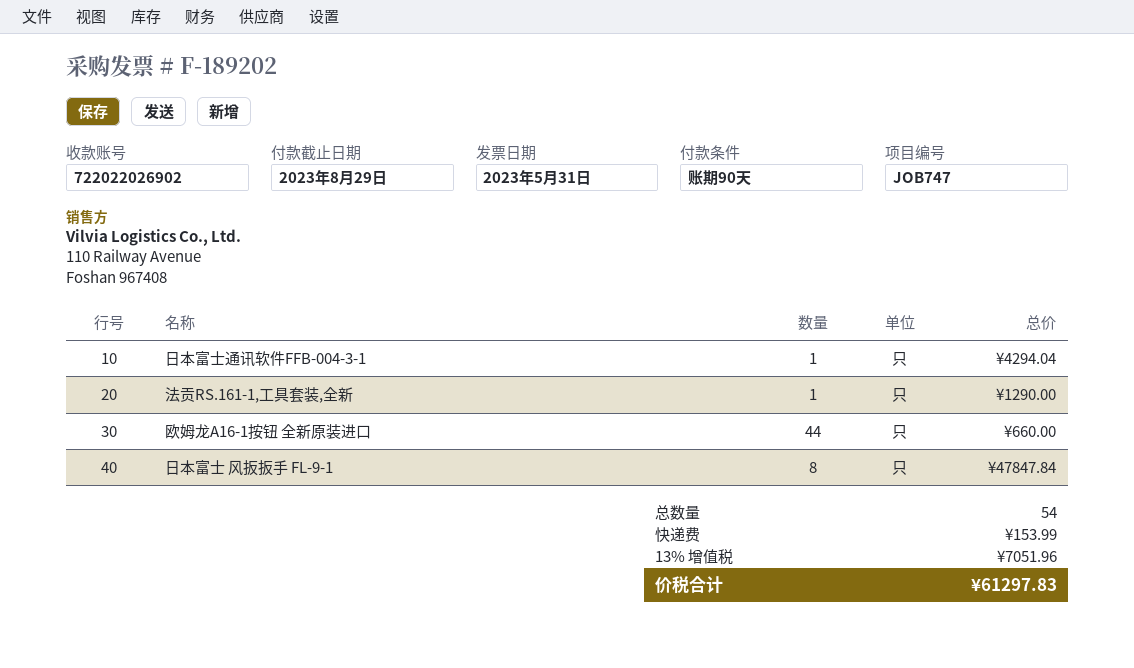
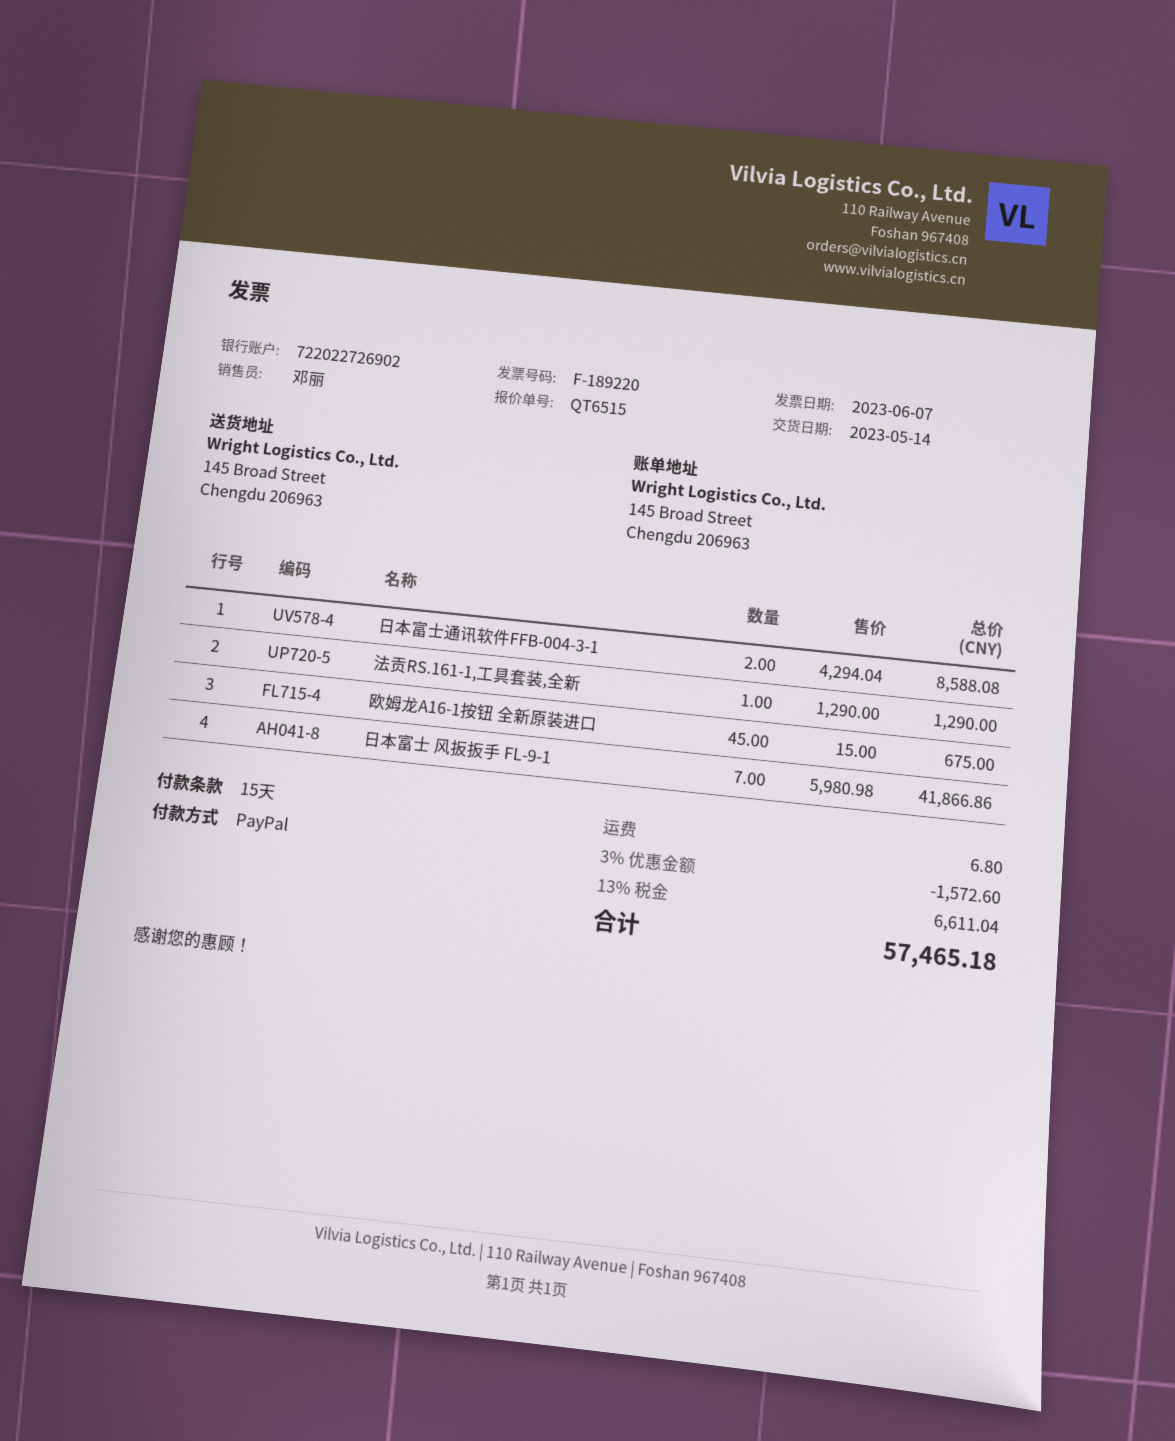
invoice number: F-189202 -> F-189220
invoice date: 2023-05-31 -> 2023-06-07
payment terms: 90 days -> 15 days
bank account: 722022026902 -> 722022726902
日本富士通讯软件FFB-004-3-1: 1 for 4294.04 -> 2 for 8588.08
欧姆龙A16-1按钮 全新原装进口: 44 for 660.00 -> 45 for 675.00
日本富士 风扳扳手 FL-9-1: 8 for 47847.84 -> 7 for 41866.86
discount: none -> 3% = 1572.60
shipping: 153.99 -> 6.80
tax: 13% = 7051.96 -> 13% = 6611.04
total: 61297.83 -> 57465.18

